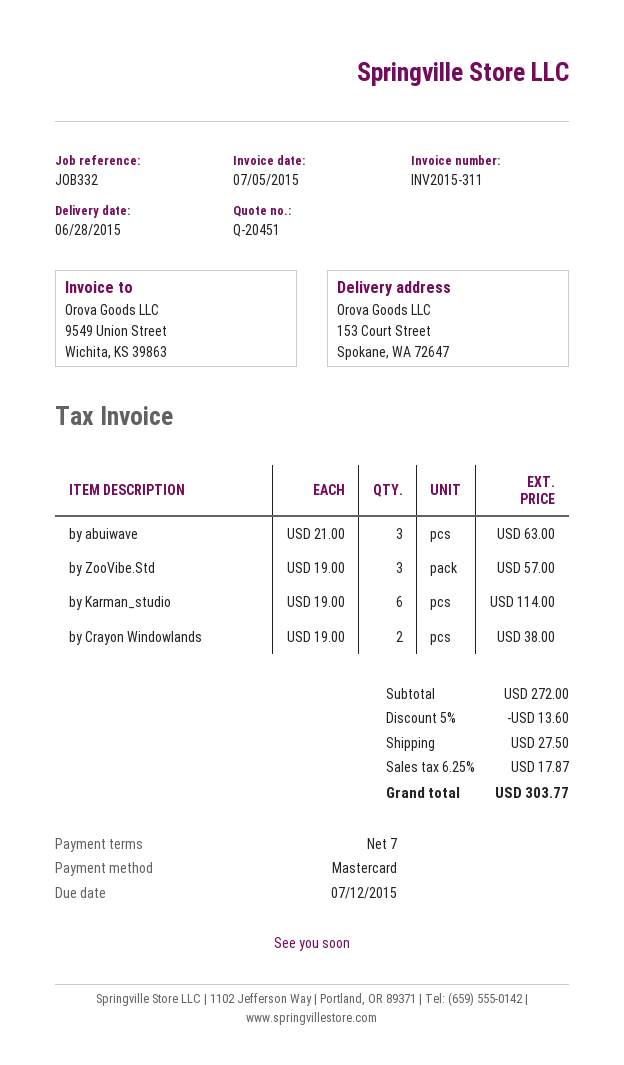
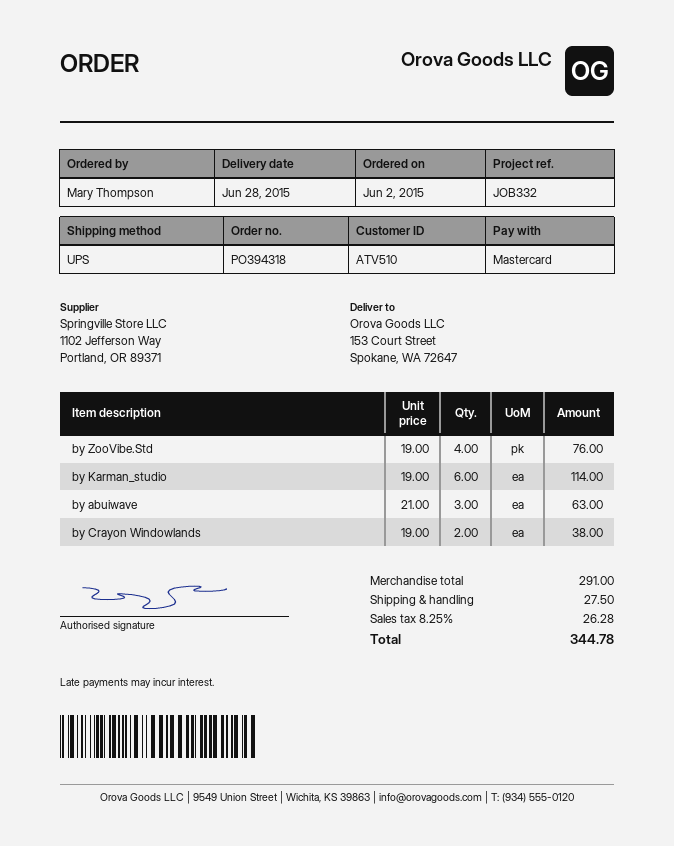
by ZooVibe.Std: 3 x 19.00 = 57.00 -> 4 x 19.00 = 76.00
subtotal: 272.00 -> 291.00
discount: 5% = 13.60 -> none
tax: 6.25% = 17.87 -> 8.25% = 26.28
total: 303.77 -> 344.78

